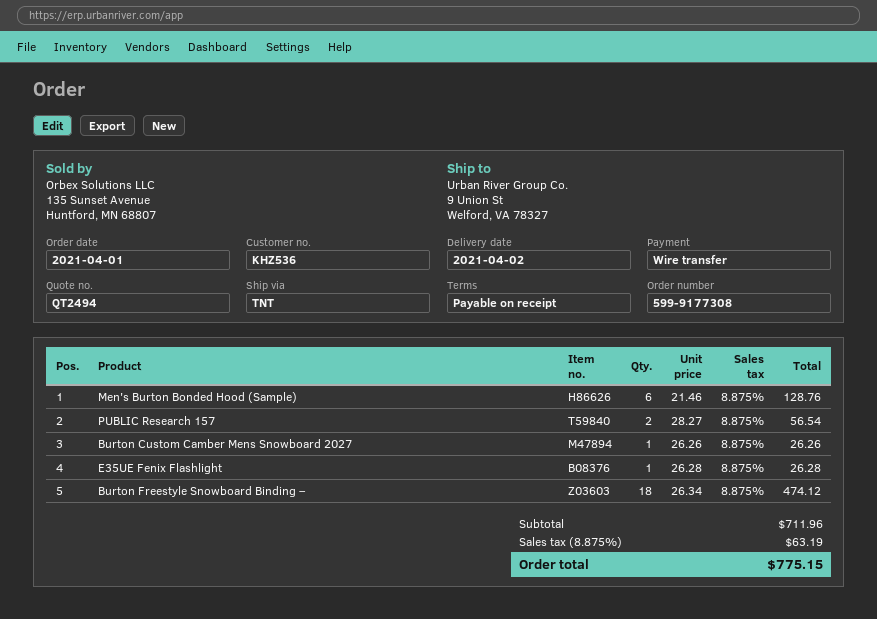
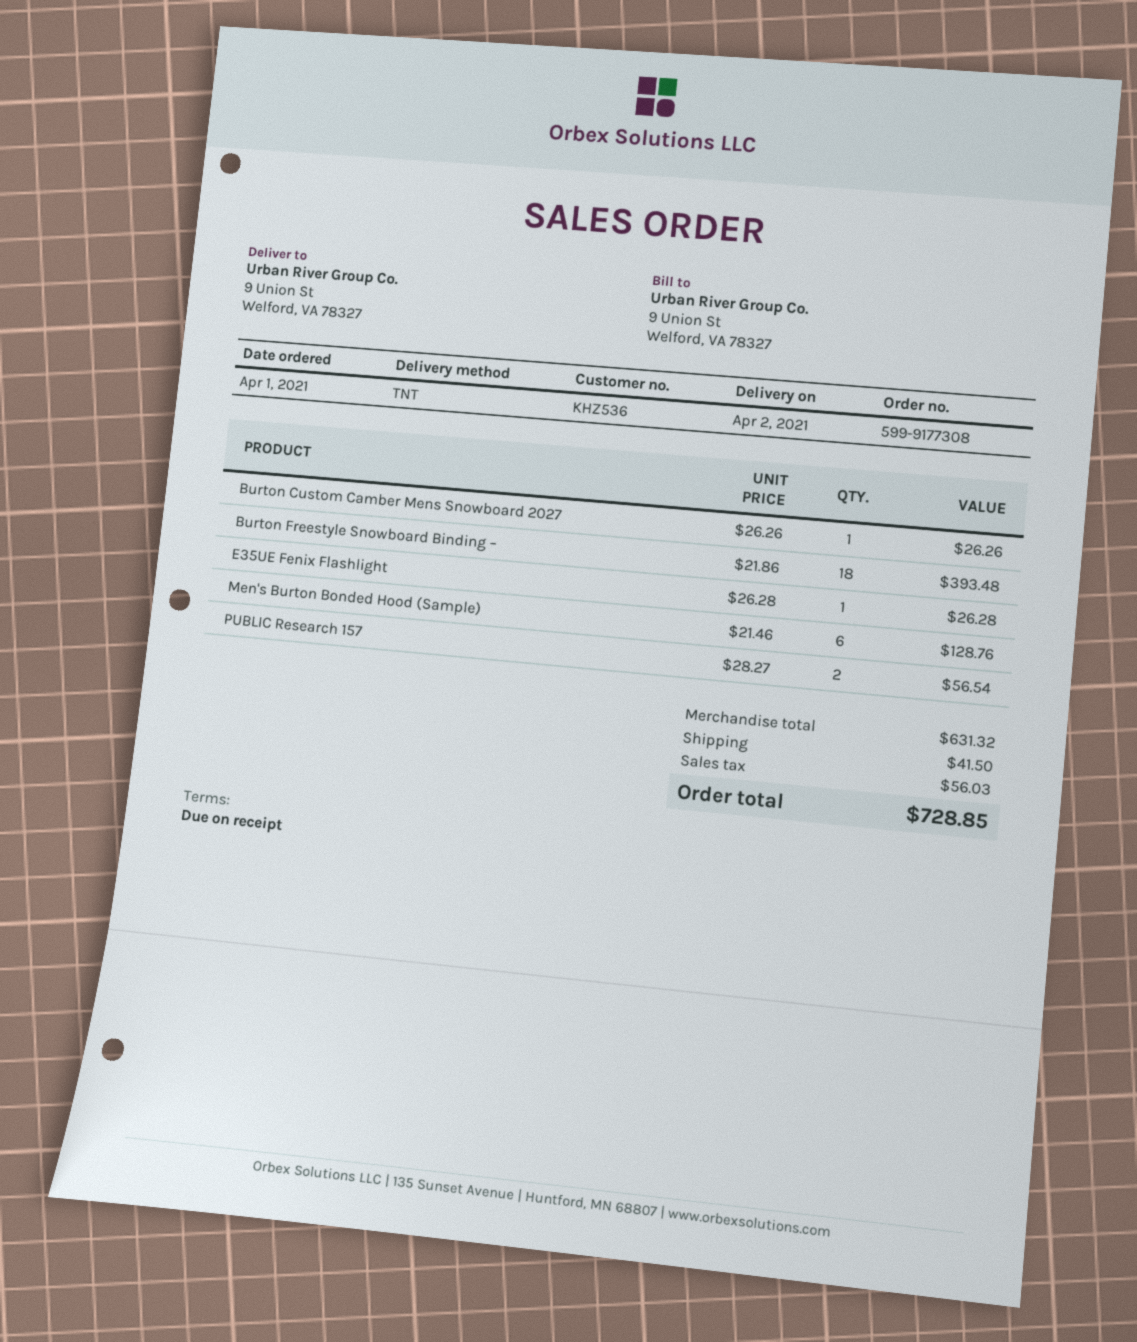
Burton Freestyle Snowboard Binding –: 18 x 26.34 = 474.12 -> 18 x 21.86 = 393.48
subtotal: 711.96 -> 631.32
shipping: none -> 41.50
tax: 63.19 -> 56.03
total: 775.15 -> 728.85

